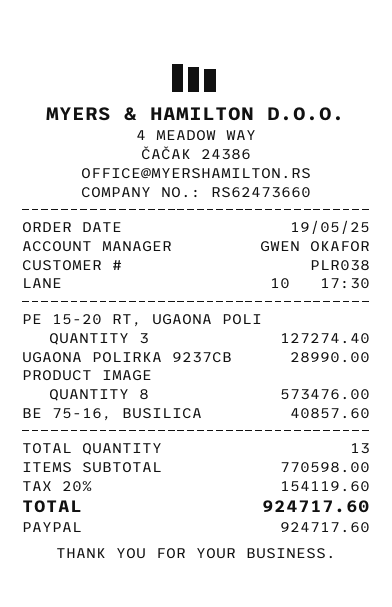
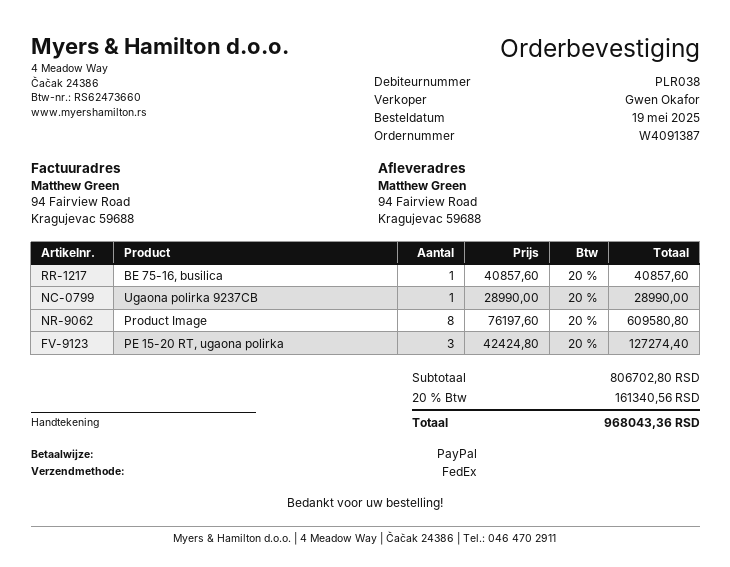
PRODUCT IMAGE: 8 for 573476.00 -> 8 for 609580.80
subtotal: 770598.00 -> 806702.80
tax: 20% = 154119.60 -> 20% = 161340.56
total: 924717.60 -> 968043.36

